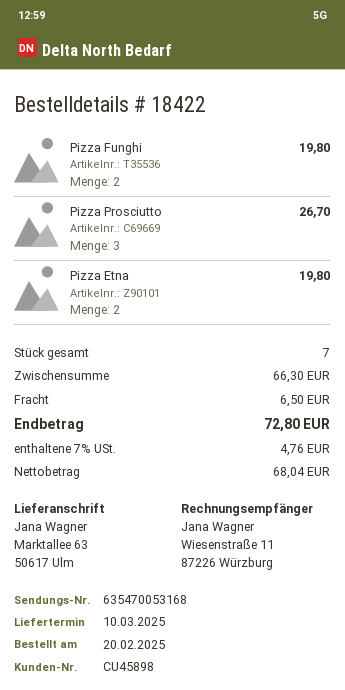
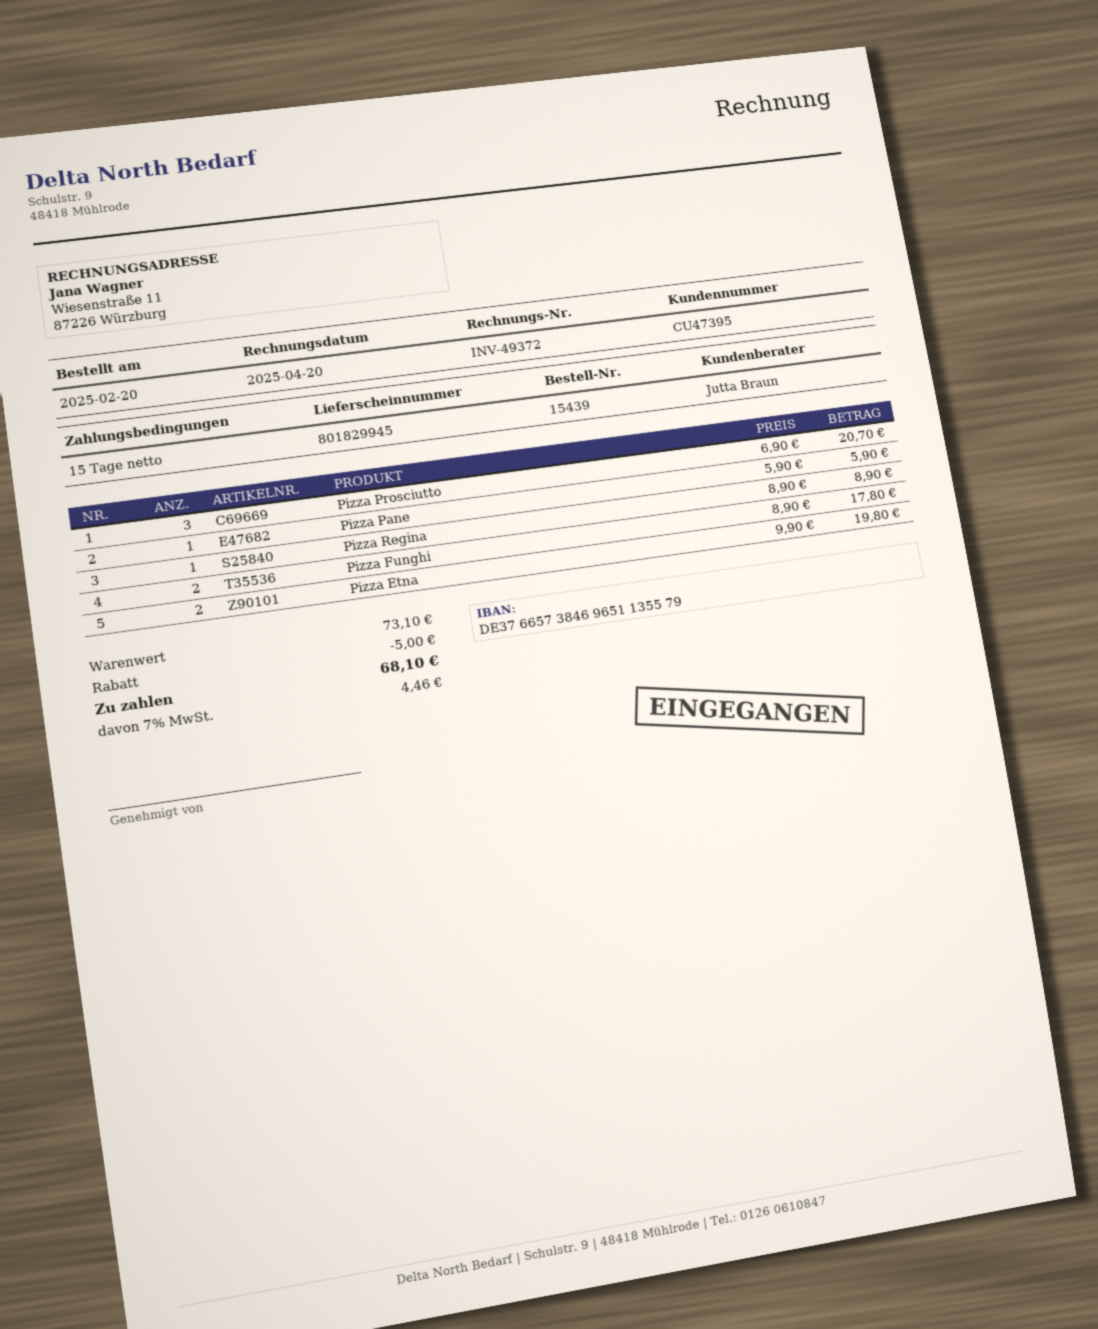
order number: 18422 -> 15439
customer number: CU45898 -> CU47395
Pizza Funghi: 2 for 19.80 -> 2 for 17.80
Pizza Prosciutto: 3 for 26.70 -> 3 for 20.70
Pizza Pane: none -> 1 for 5.90
Pizza Regina: none -> 1 for 8.90
subtotal: 66.30 -> 73.10
discount: none -> 5.00
shipping: 6.50 -> none
tax: 7% = 4.76 -> 7% = 4.46
total: 72.80 -> 68.10

